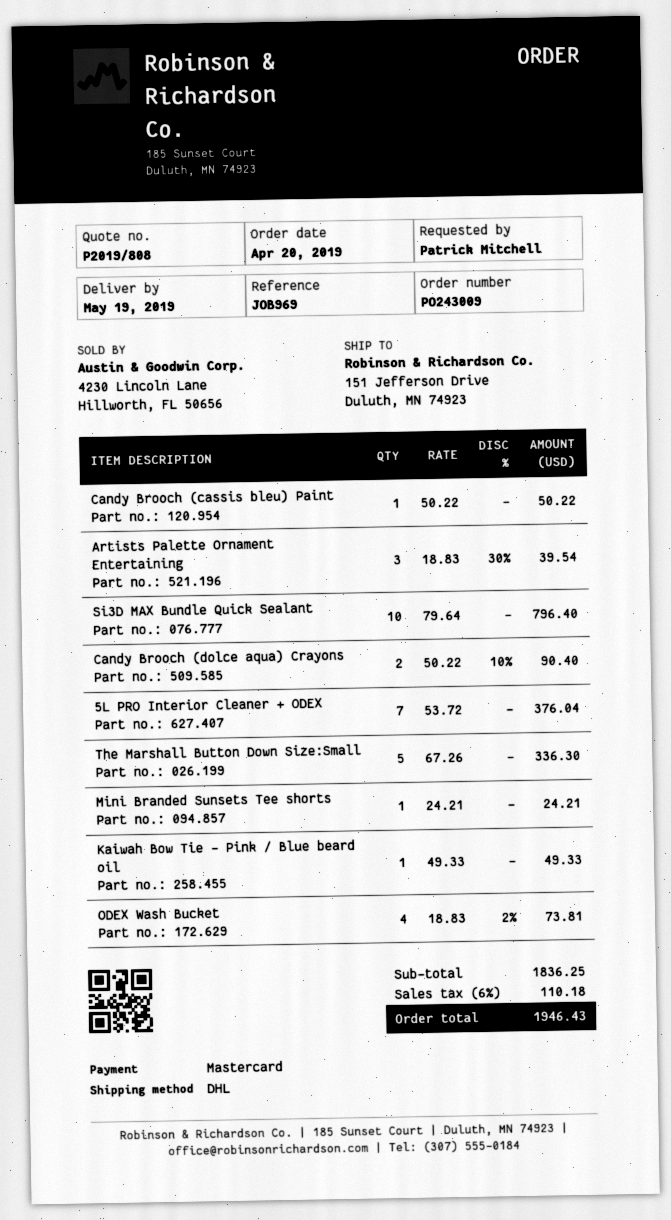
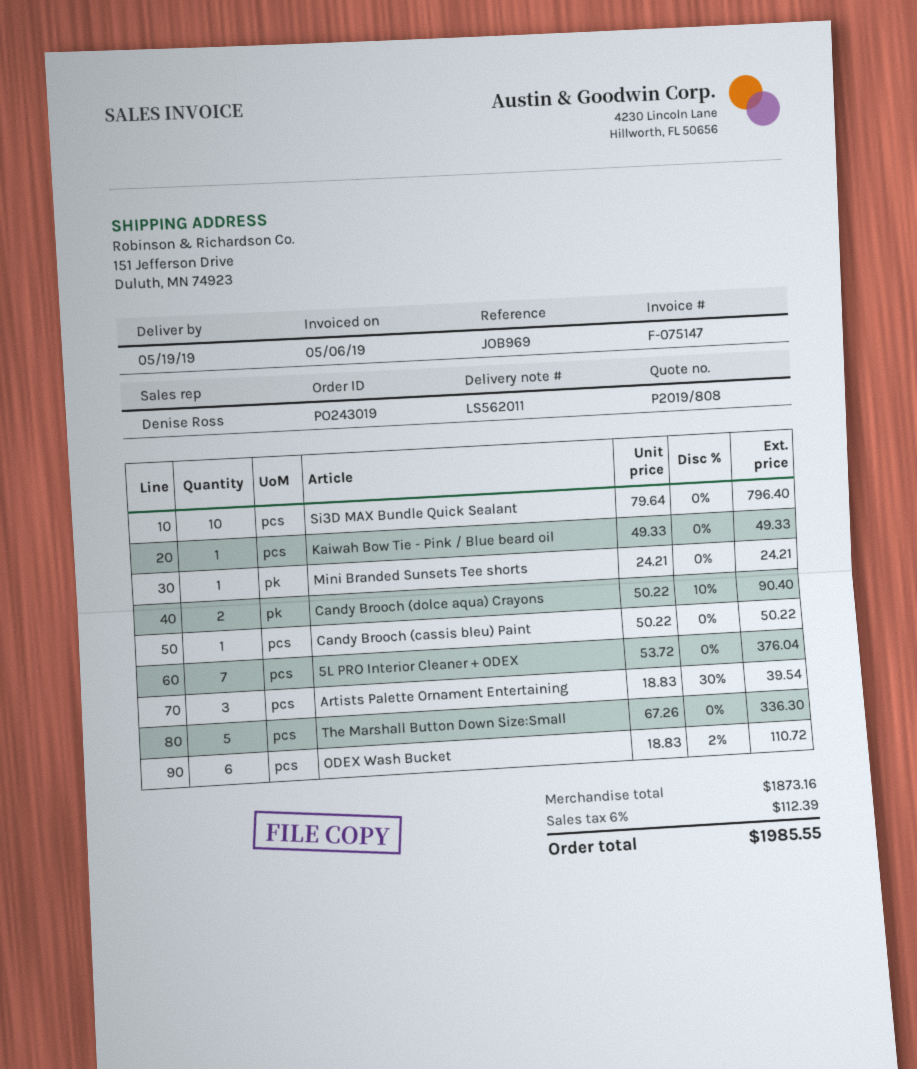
order number: PO243009 -> PO243019
ODEX Wash Bucket: 4 x 18.83 - 2% = 73.81 -> 6 x 18.83 - 2% = 110.72
subtotal: 1836.25 -> 1873.16
tax: 6% = 110.18 -> 6% = 112.39
total: 1946.43 -> 1985.55

